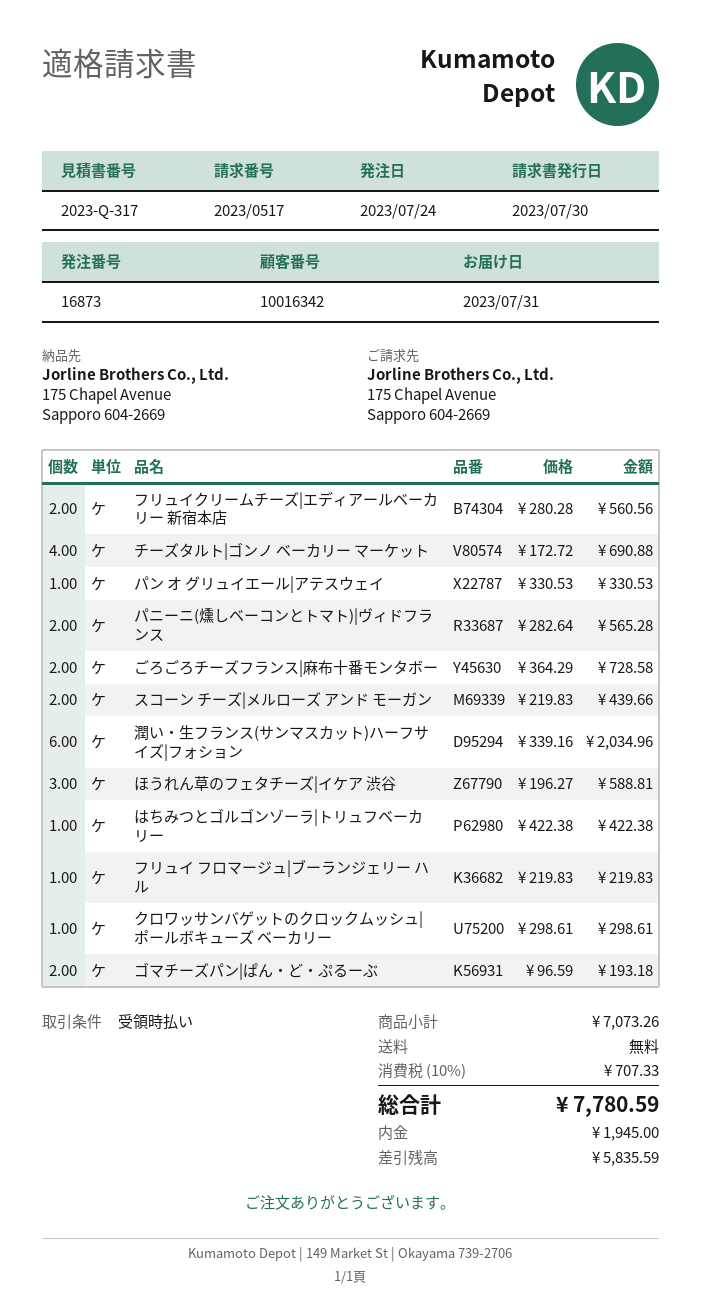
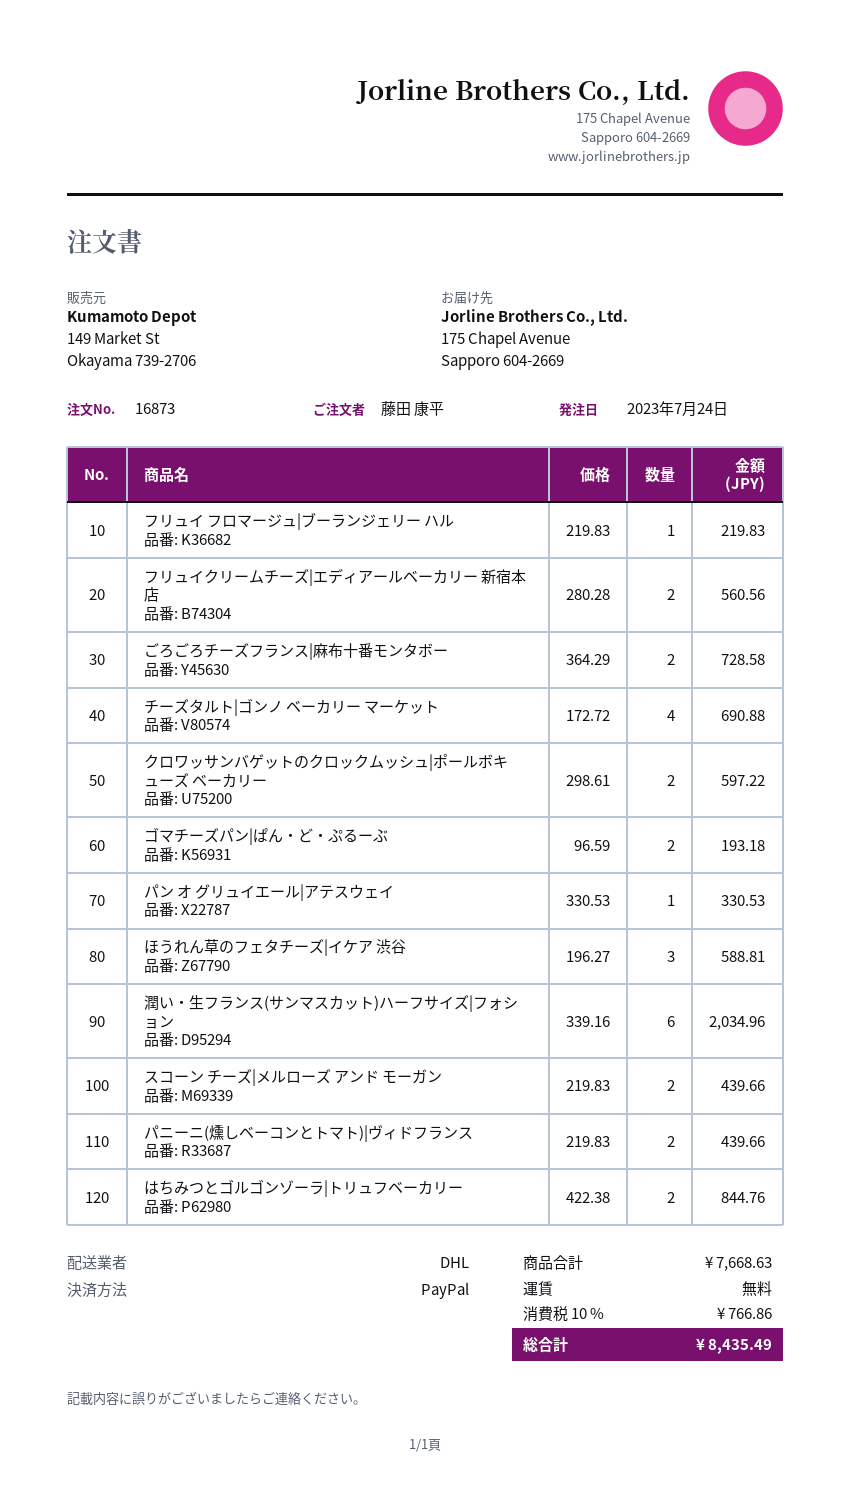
パニーニ(燻しベーコンとトマト)|ヴィドフランス: 2 x 282.64 = 565.28 -> 2 x 219.83 = 439.66
はちみつとゴルゴンゾーラ|トリュフベーカリー: 1 x 422.38 = 422.38 -> 2 x 422.38 = 844.76
クロワッサンバゲットのクロックムッシュ|ポールボキューズ ベーカリー: 1 x 298.61 = 298.61 -> 2 x 298.61 = 597.22
subtotal: 7073.26 -> 7668.63
tax: 10% = 707.33 -> 10% = 766.86
total: 7780.59 -> 8435.49

